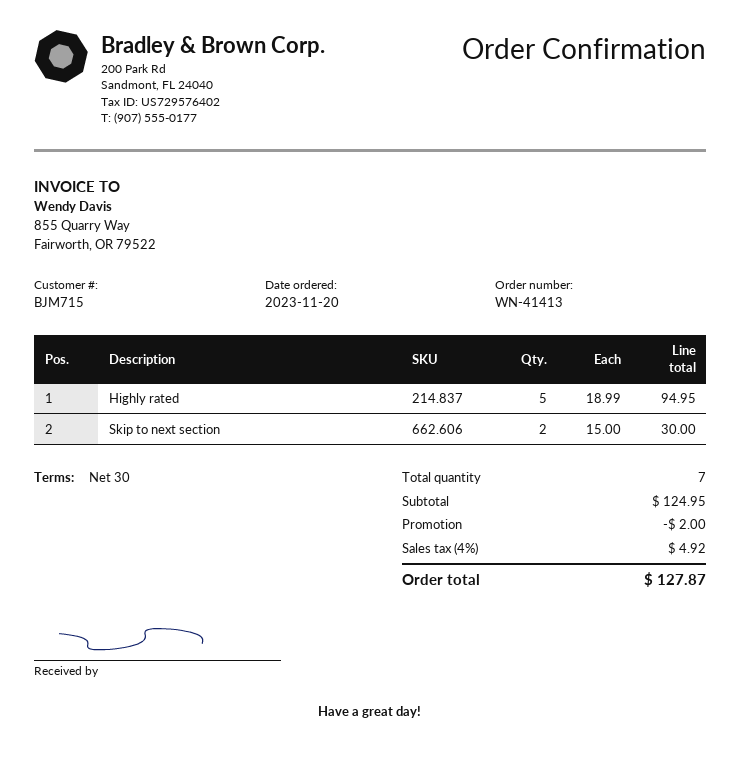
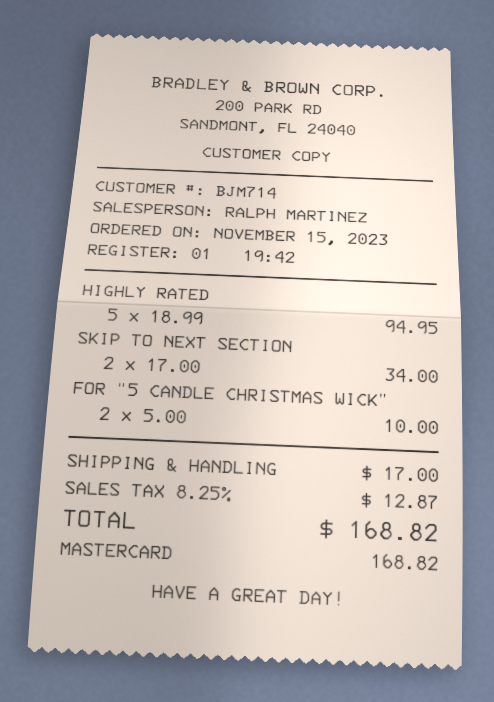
order date: 2023-11-20 -> 2023-11-15
customer number: BJM715 -> BJM714
Skip to next section: 2 x 15.00 = 30.00 -> 2 x 17.00 = 34.00
FOR “5 CANDLE CHRISTMAS WICK”: none -> 2 x 5.00 = 10.00
discount: 2.00 -> none
shipping: none -> 17.00
tax: 4% = 4.92 -> 8.25% = 12.87
total: 127.87 -> 168.82

